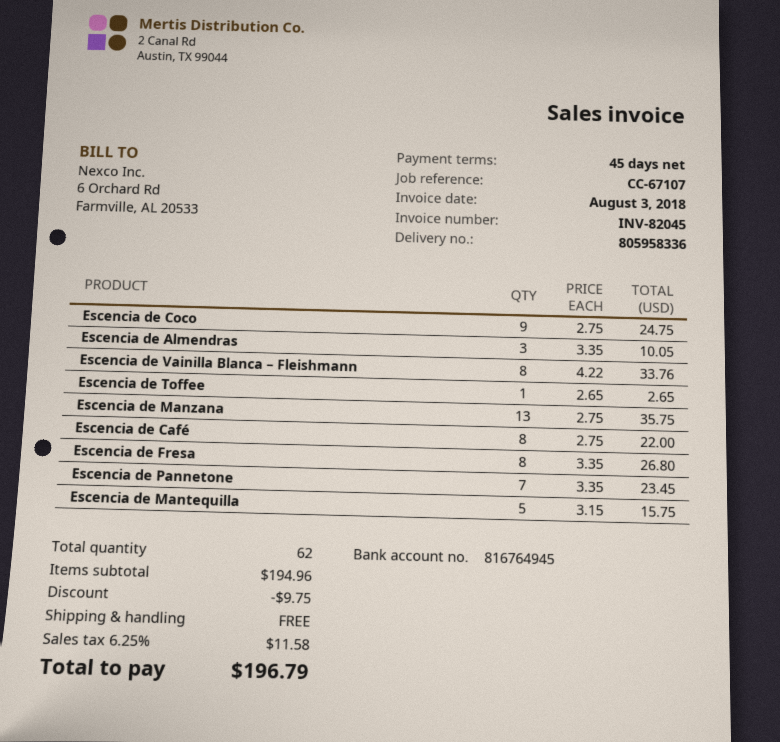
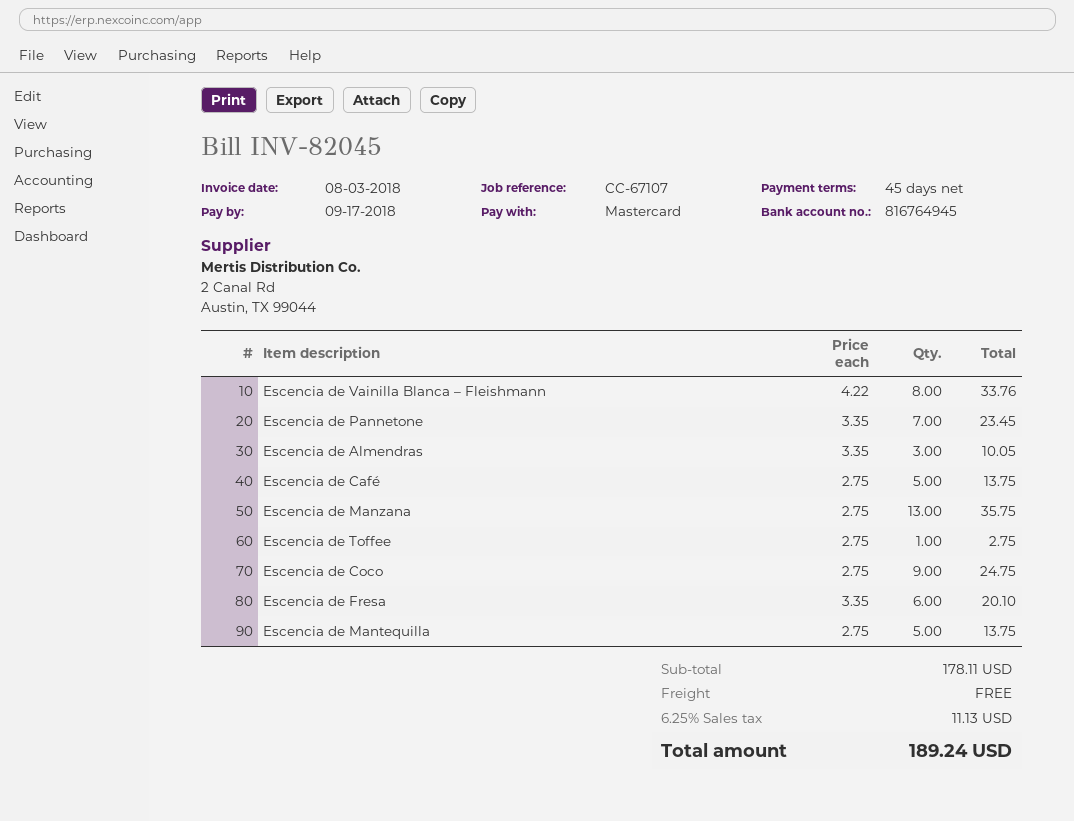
Escencia de Toffee: 1 x 2.65 = 2.65 -> 1 x 2.75 = 2.75
Escencia de Café: 8 x 2.75 = 22.00 -> 5 x 2.75 = 13.75
Escencia de Fresa: 8 x 3.35 = 26.80 -> 6 x 3.35 = 20.10
Escencia de Mantequilla: 5 x 3.15 = 15.75 -> 5 x 2.75 = 13.75
subtotal: 194.96 -> 178.11
discount: 9.75 -> none
tax: 6.25% = 11.58 -> 6.25% = 11.13
total: 196.79 -> 189.24

